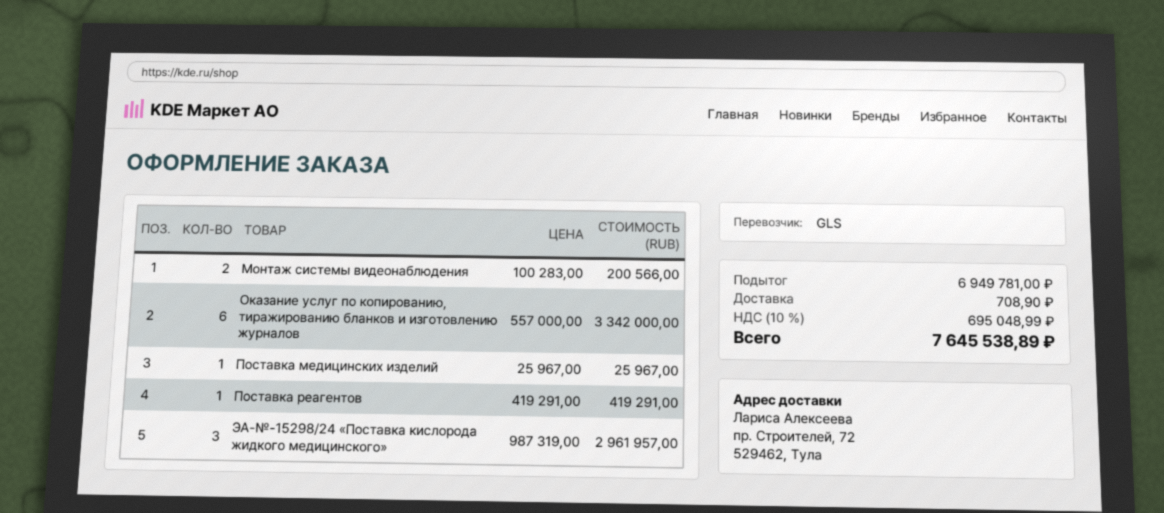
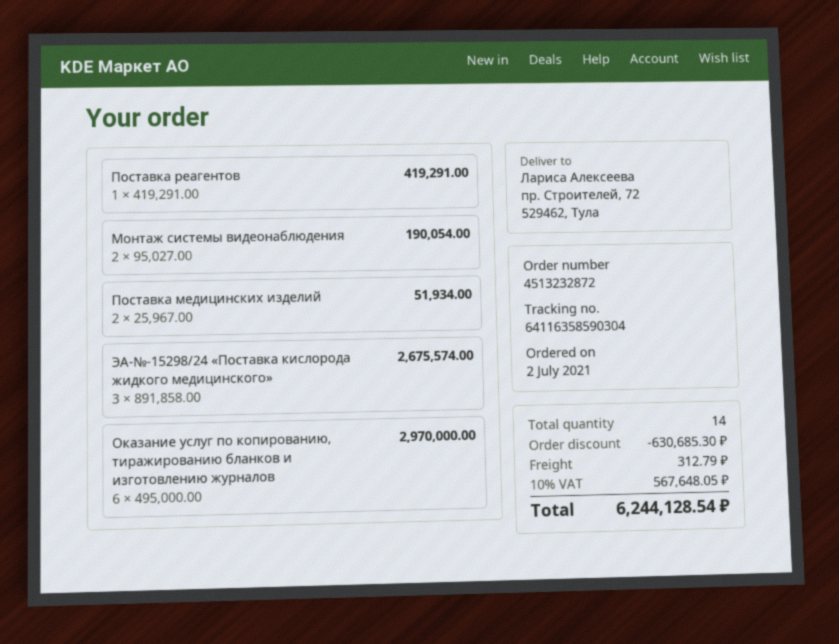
Монтаж системы видеонаблюдения: 2 x 100283.00 = 200566.00 -> 2 x 95027.00 = 190054.00
Оказание услуг по копированию, тиражированию бланков и изготовлению журналов: 6 x 557000.00 = 3342000.00 -> 6 x 495000.00 = 2970000.00
Поставка медицинских изделий: 1 x 25967.00 = 25967.00 -> 2 x 25967.00 = 51934.00
ЭА-№-15298/24 «Поставка кислорода жидкого медицинского»: 3 x 987319.00 = 2961957.00 -> 3 x 891858.00 = 2675574.00
discount: none -> 630685.30
shipping: 708.90 -> 312.79
tax: 10% = 695048.99 -> 10% = 567648.05
total: 7645538.89 -> 6244128.54

